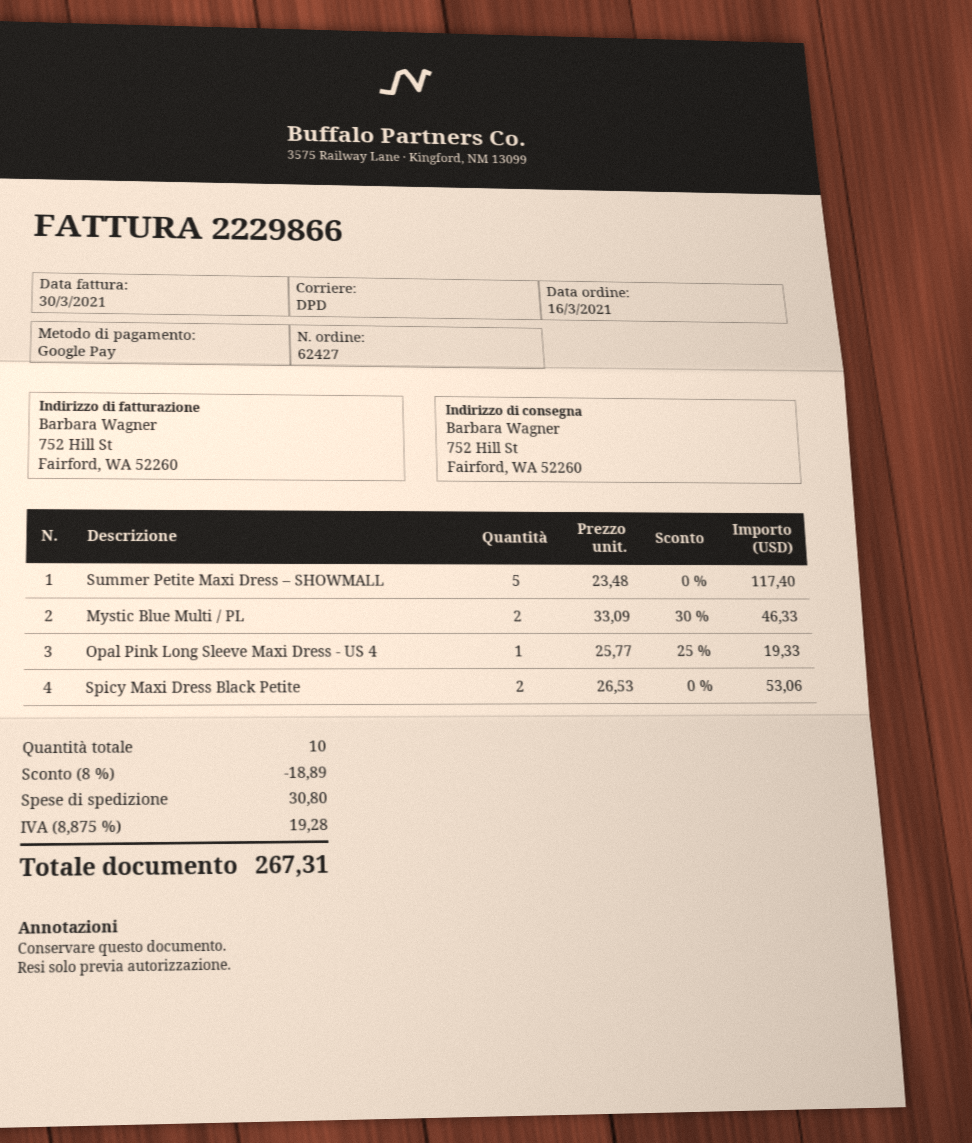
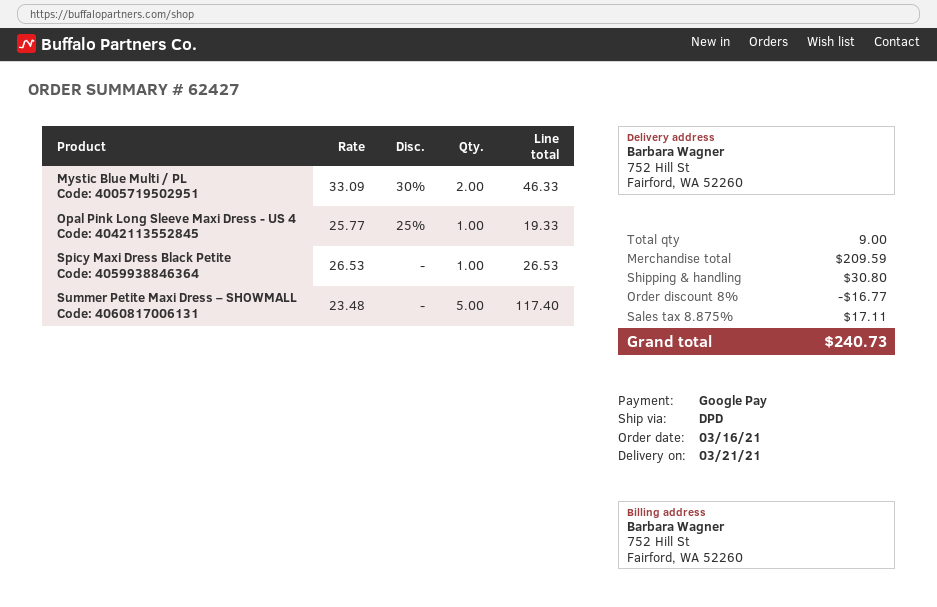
Spicy Maxi Dress Black Petite: 2 x 26.53 = 53.06 -> 1 x 26.53 = 26.53
total quantity: 10 -> 9
discount: 8% = 18.89 -> 8% = 16.77
tax: 8.875% = 19.28 -> 8.875% = 17.11
total: 267.31 -> 240.73

